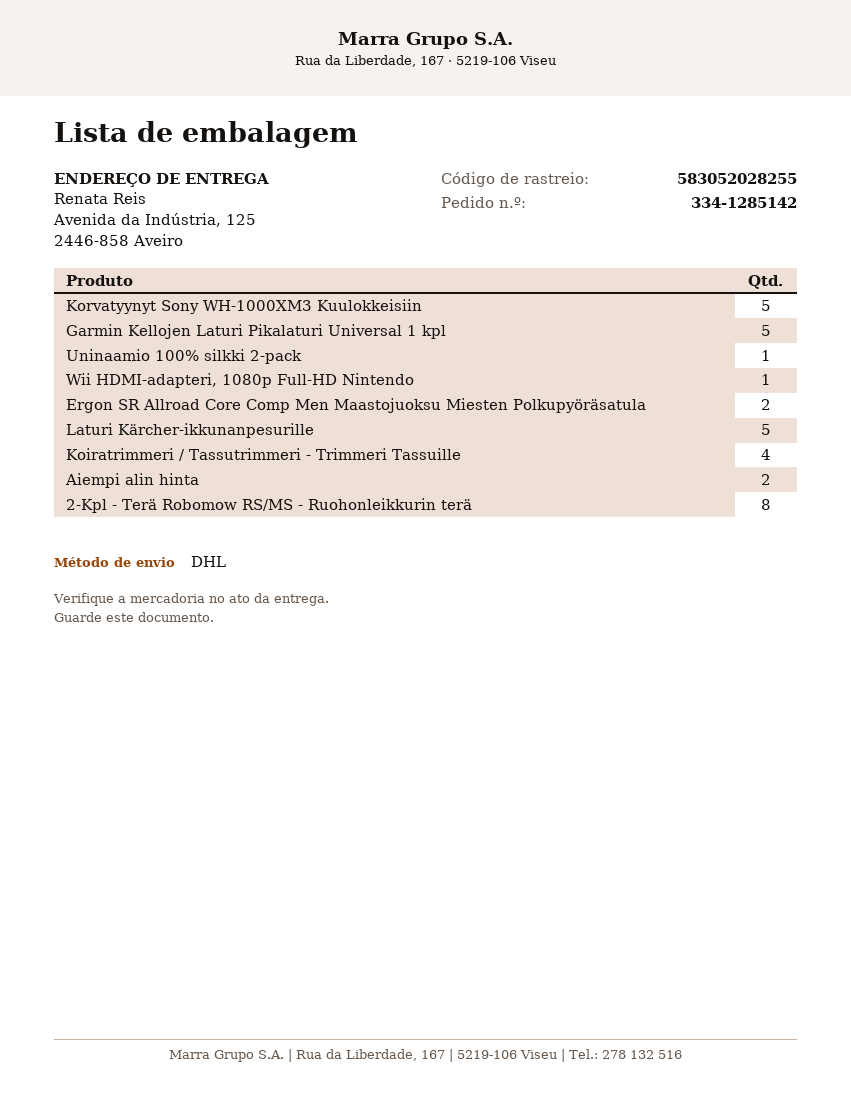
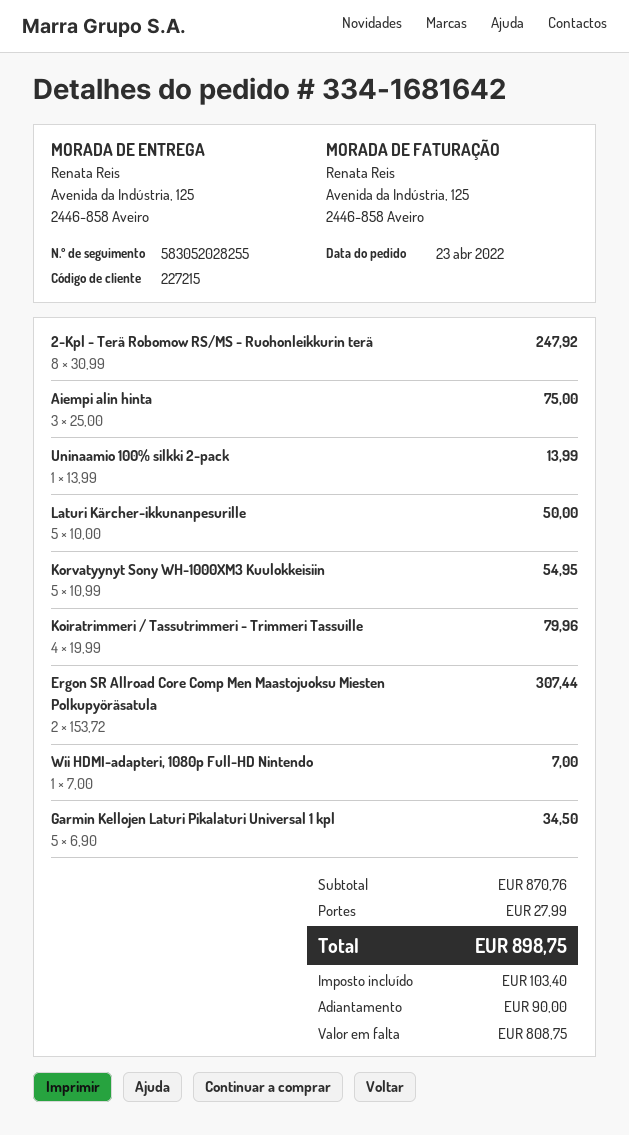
order number: 334-1285142 -> 334-1681642
Aiempi alin hinta: 2 -> 3

